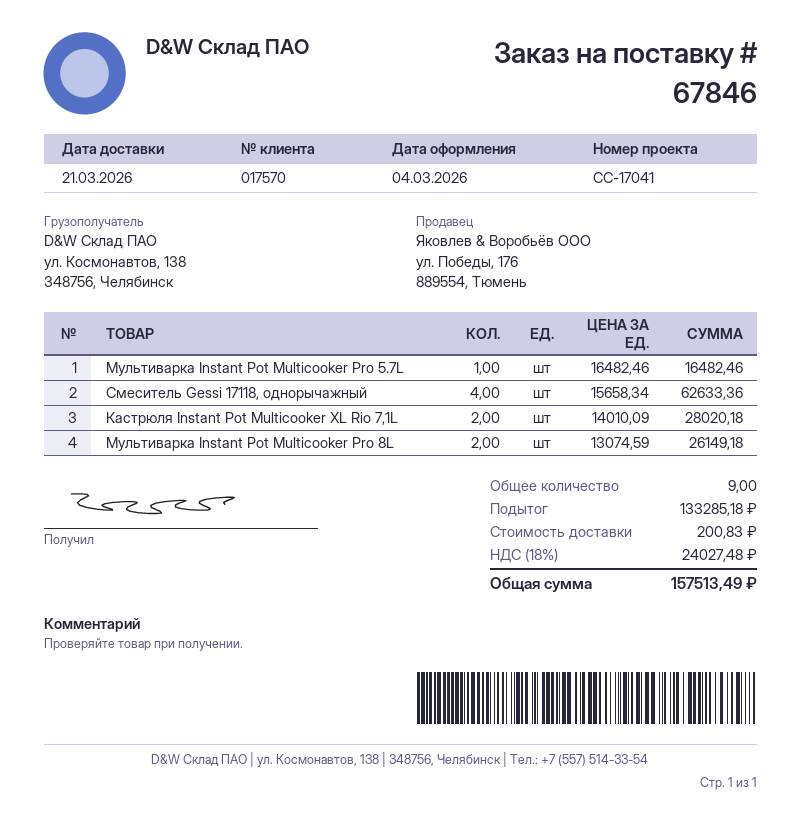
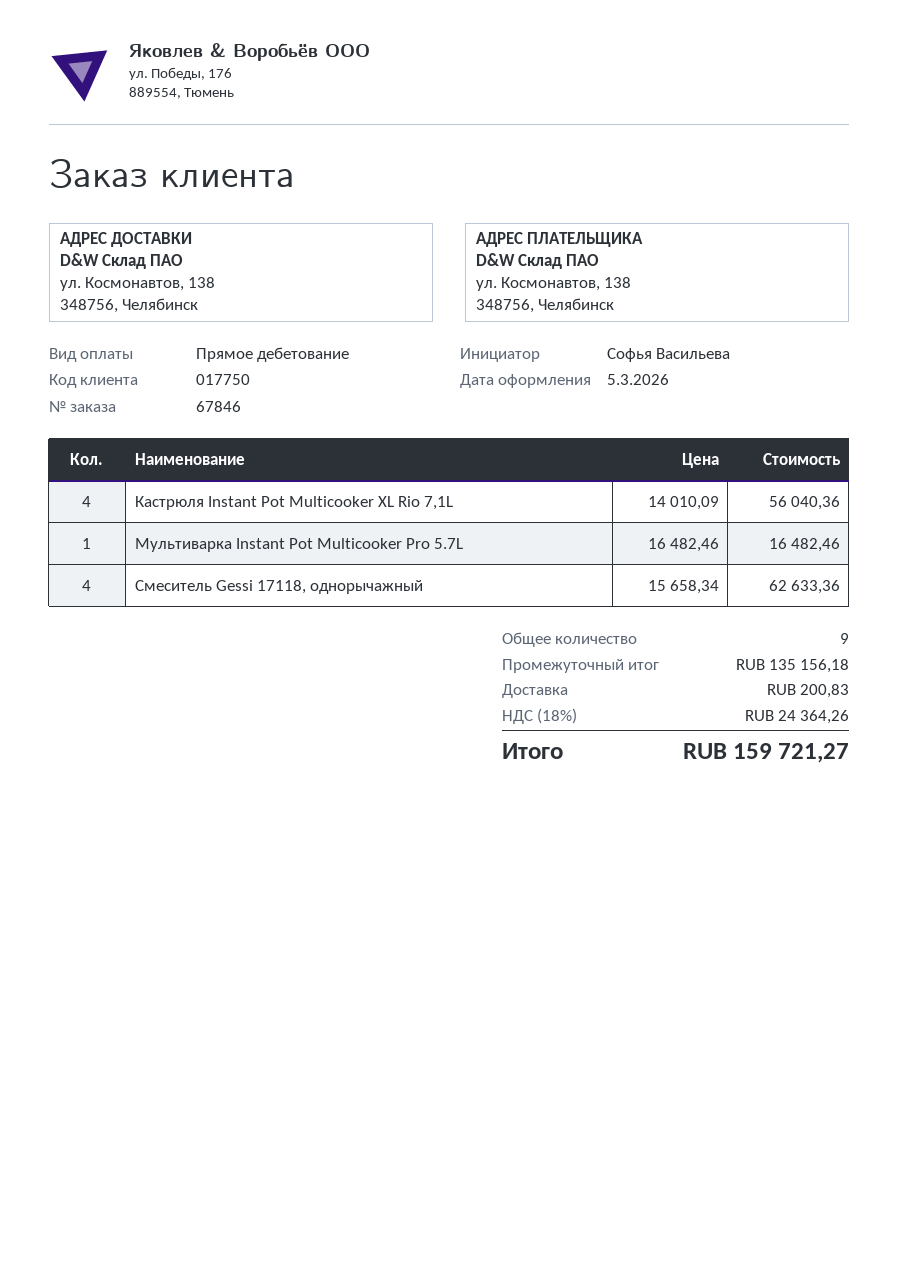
order date: 2026-03-04 -> 2026-03-05
customer number: 017570 -> 017750
Кастрюля Instant Pot Multicooker XL Rio 7,1L: 2 x 14010.09 = 28020.18 -> 4 x 14010.09 = 56040.36
Мультиварка Instant Pot Multicooker Pro 8L: 2 x 13074.59 = 26149.18 -> none
subtotal: 133285.18 -> 135156.18
tax: 18% = 24027.48 -> 18% = 24364.26
total: 157513.49 -> 159721.27

